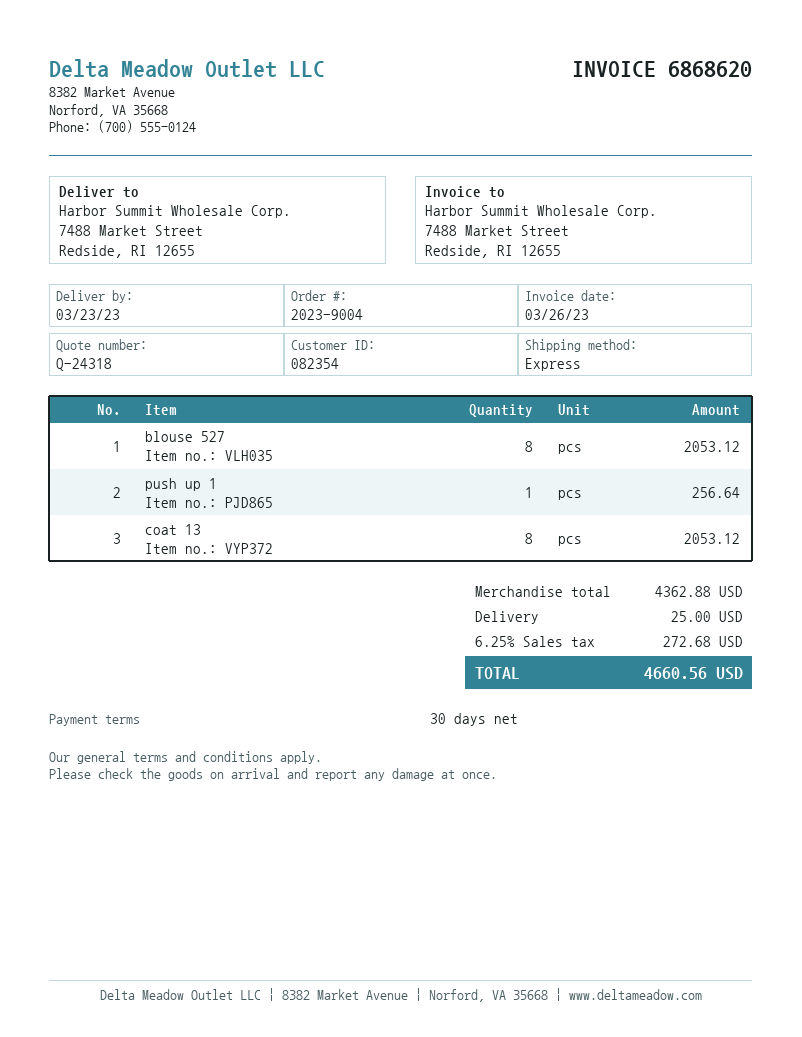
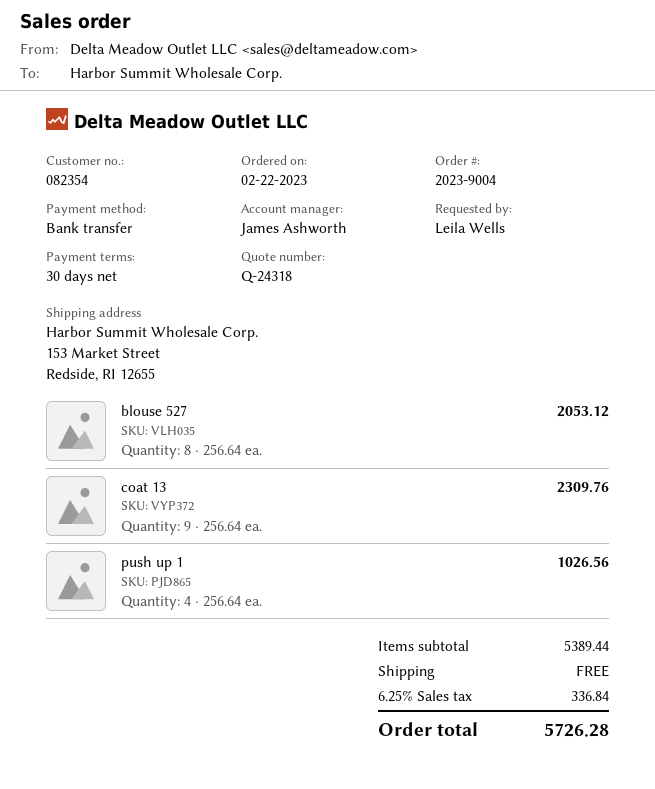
ship to: 7488 Market Street, Redside, RI 12655 -> 153 Market Street, Redside, RI 12655
push up 1: 1 for 256.64 -> 4 for 1026.56
coat 13: 8 for 2053.12 -> 9 for 2309.76
subtotal: 4362.88 -> 5389.44
shipping: 25.00 -> 0.00
tax: 6.25% = 272.68 -> 6.25% = 336.84
total: 4660.56 -> 5726.28

